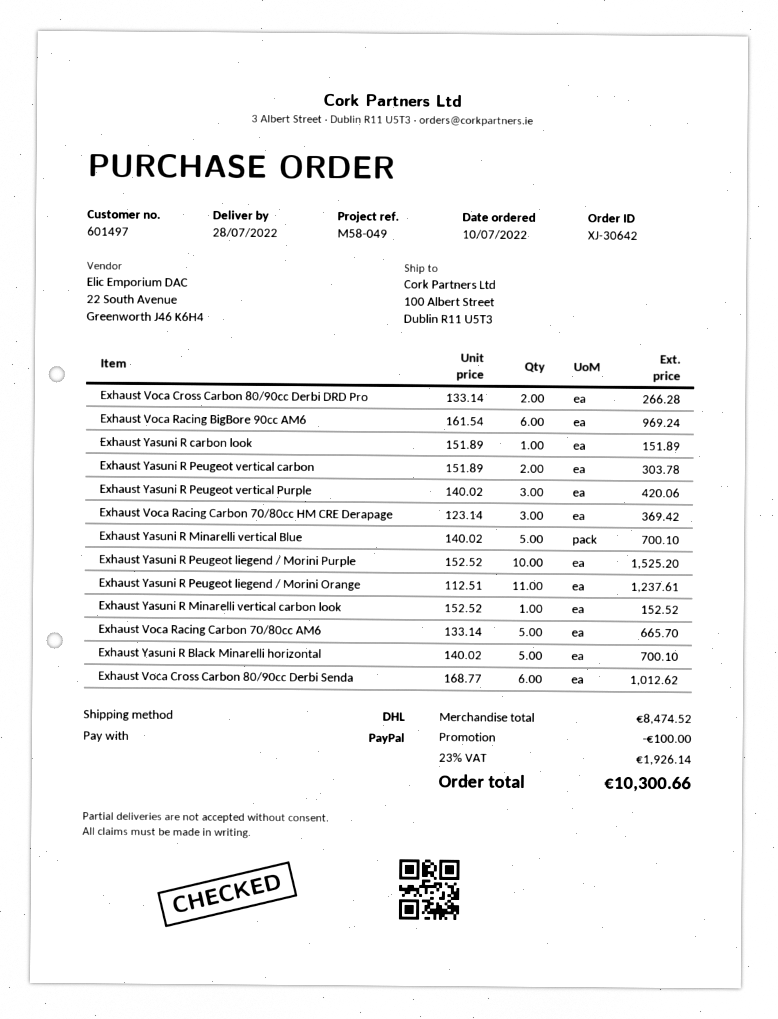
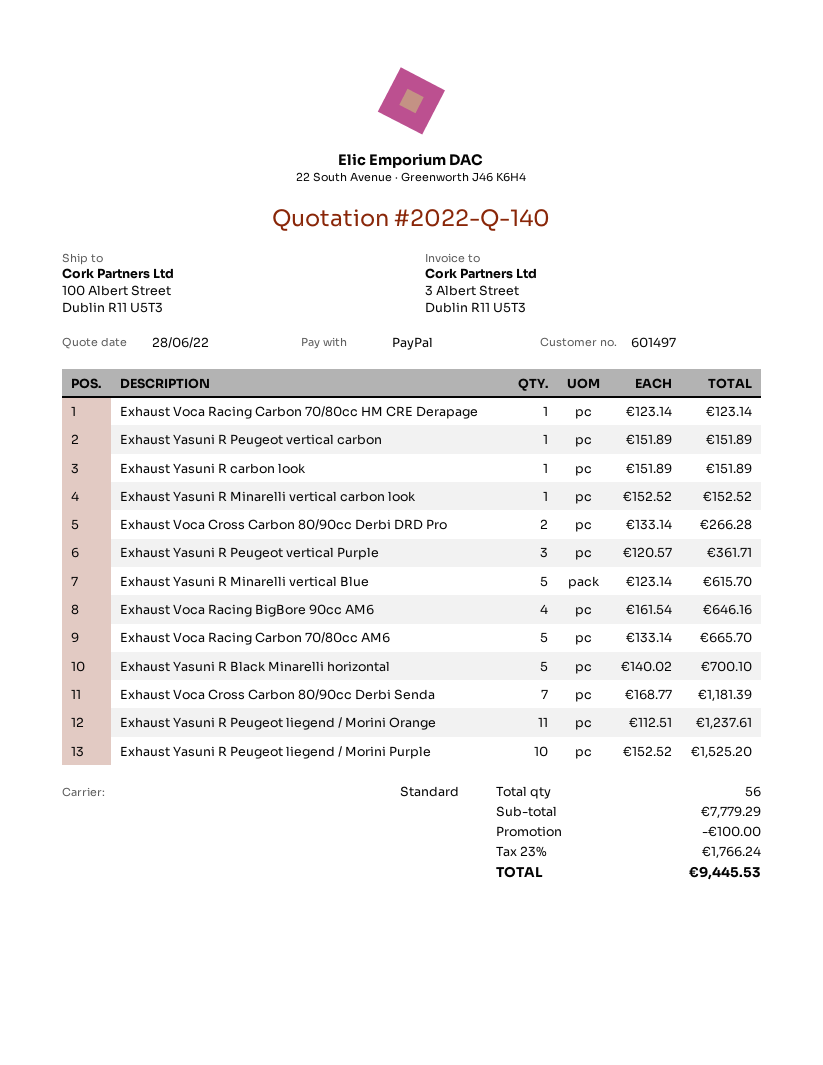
shipping method: DHL -> standard
Exhaust Voca Racing BigBore 90cc AM6: 6 x 161.54 = 969.24 -> 4 x 161.54 = 646.16
Exhaust Yasuni R Peugeot vertical carbon: 2 x 151.89 = 303.78 -> 1 x 151.89 = 151.89
Exhaust Yasuni R Peugeot vertical Purple: 3 x 140.02 = 420.06 -> 3 x 120.57 = 361.71
Exhaust Voca Racing Carbon 70/80cc HM CRE Derapage: 3 x 123.14 = 369.42 -> 1 x 123.14 = 123.14
Exhaust Yasuni R Minarelli vertical Blue: 5 x 140.02 = 700.10 -> 5 x 123.14 = 615.70
Exhaust Voca Cross Carbon 80/90cc Derbi Senda: 6 x 168.77 = 1012.62 -> 7 x 168.77 = 1181.39
subtotal: 8474.52 -> 7779.29
tax: 23% = 1926.14 -> 23% = 1766.24
total: 10300.66 -> 9445.53

